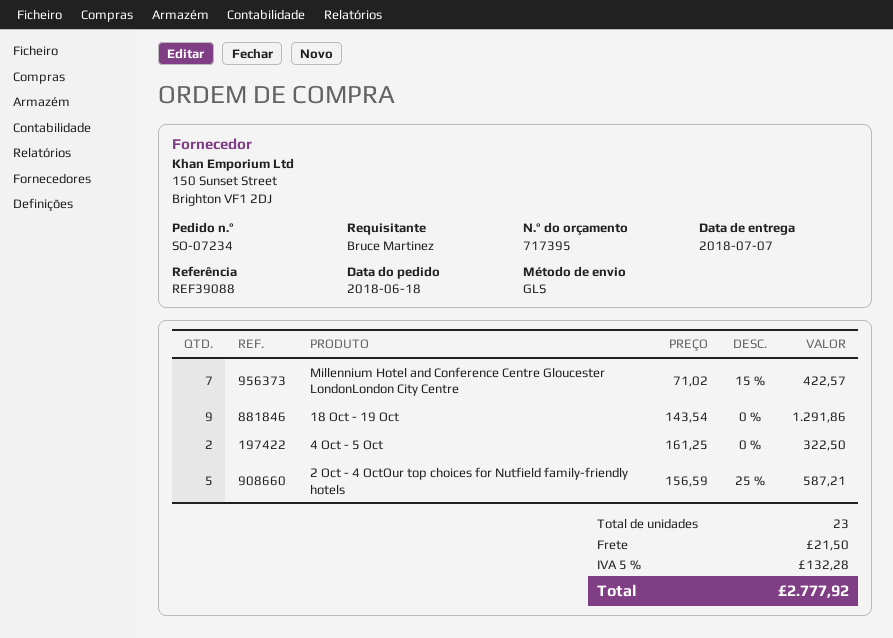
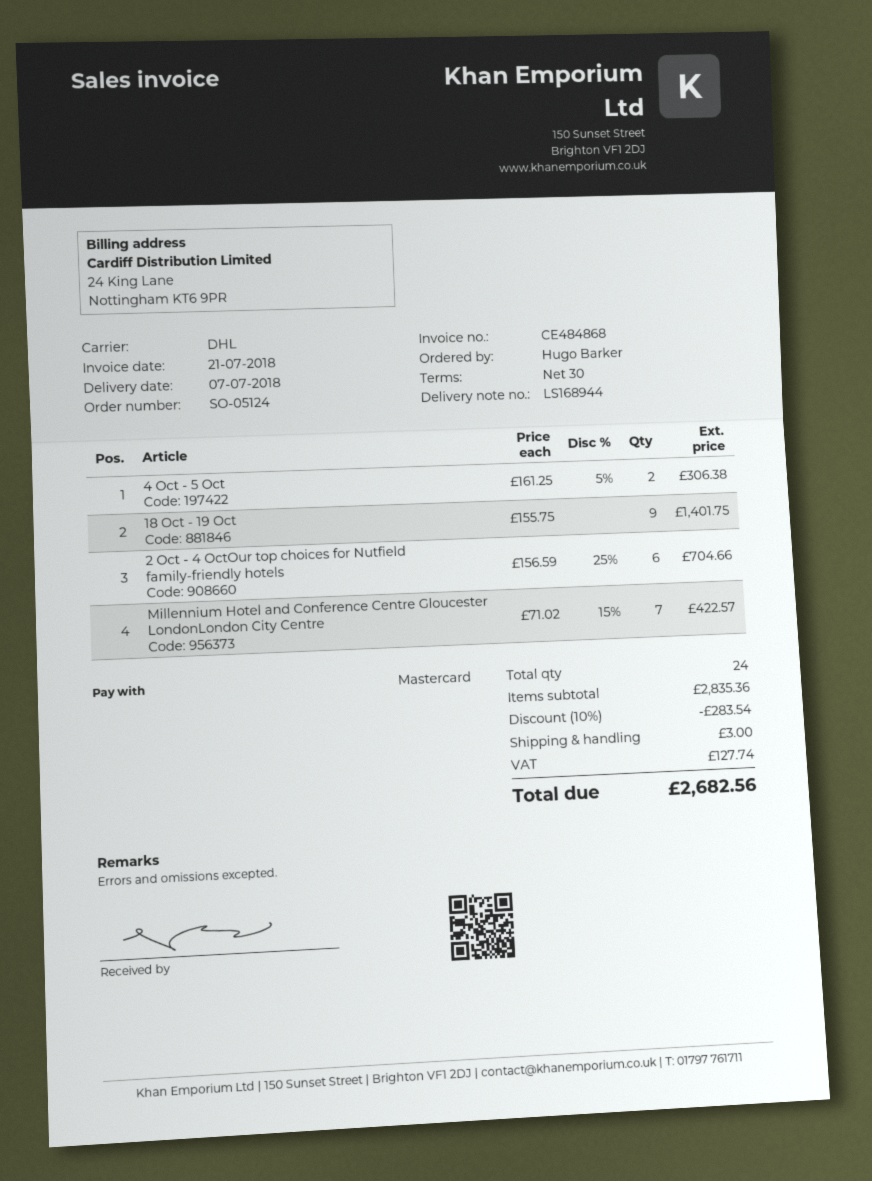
order number: SO-07234 -> SO-05124
ordered by: Bruce Martinez -> Hugo Barker
shipping method: GLS -> DHL
18 Oct - 19 Oct: 9 x 143.54 = 1291.86 -> 9 x 155.75 = 1401.75
4 Oct - 5 Oct: 2 x 161.25 = 322.50 -> 2 x 161.25 - 5% = 306.38
2 Oct - 4 OctOur top choices for Nutfield family-friendly hotels: 5 x 156.59 - 25% = 587.21 -> 6 x 156.59 - 25% = 704.66
total quantity: 23 -> 24
discount: none -> 10% = 283.54
shipping: 21.50 -> 3.00
tax: 132.28 -> 127.74
total: 2777.92 -> 2682.56

